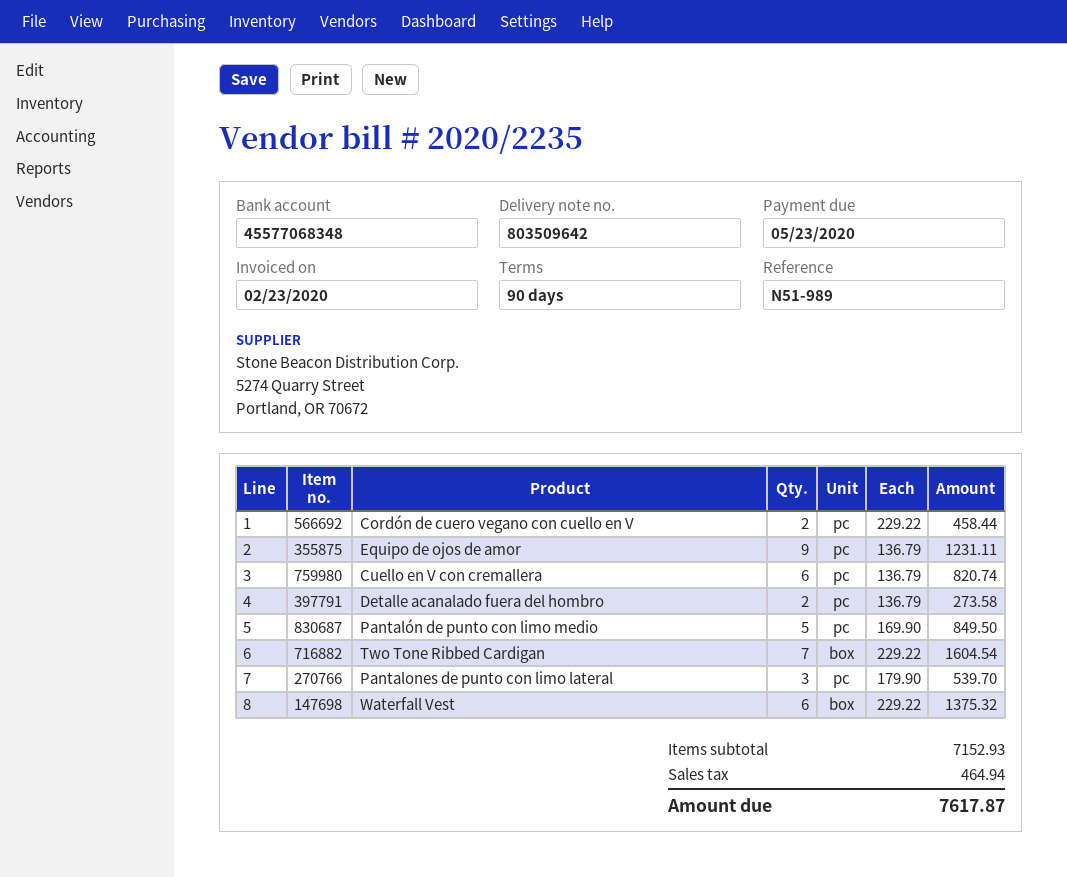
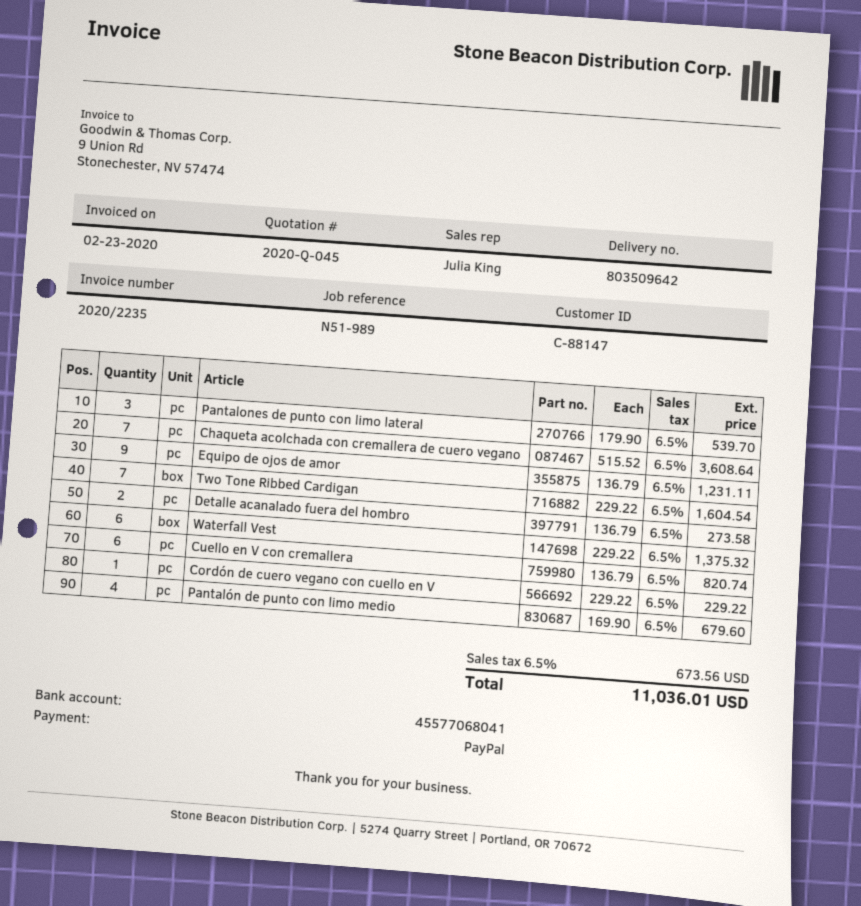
bank account: 45577068348 -> 45577068041
Cordón de cuero vegano con cuello en V: 2 x 229.22 = 458.44 -> 1 x 229.22 = 229.22
Pantalón de punto con limo medio: 5 x 169.90 = 849.50 -> 4 x 169.90 = 679.60
Chaqueta acolchada con cremallera de cuero vegano: none -> 7 x 515.52 = 3608.64
tax: 464.94 -> 673.56
total: 7617.87 -> 11036.01

